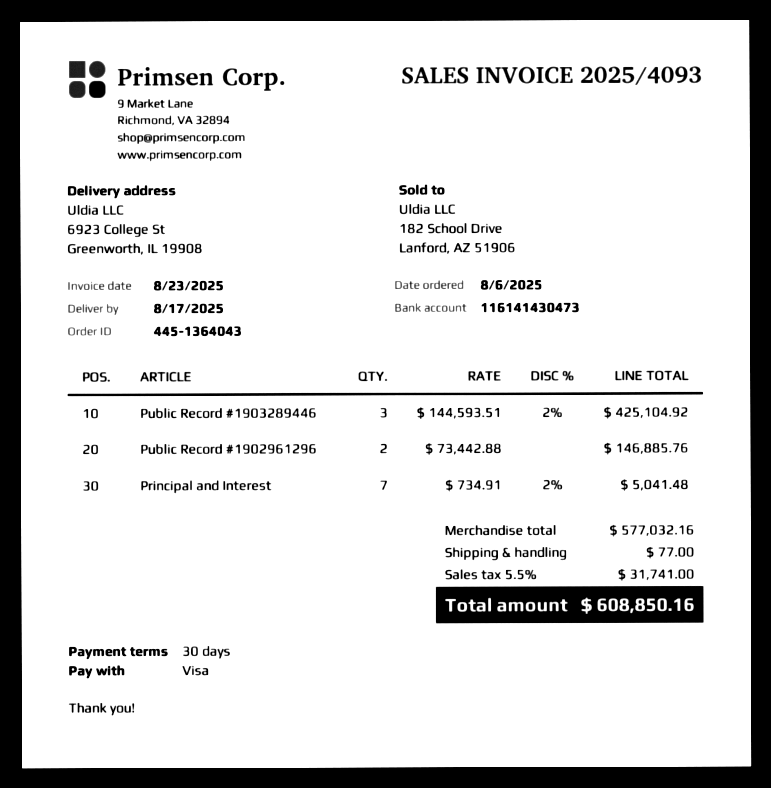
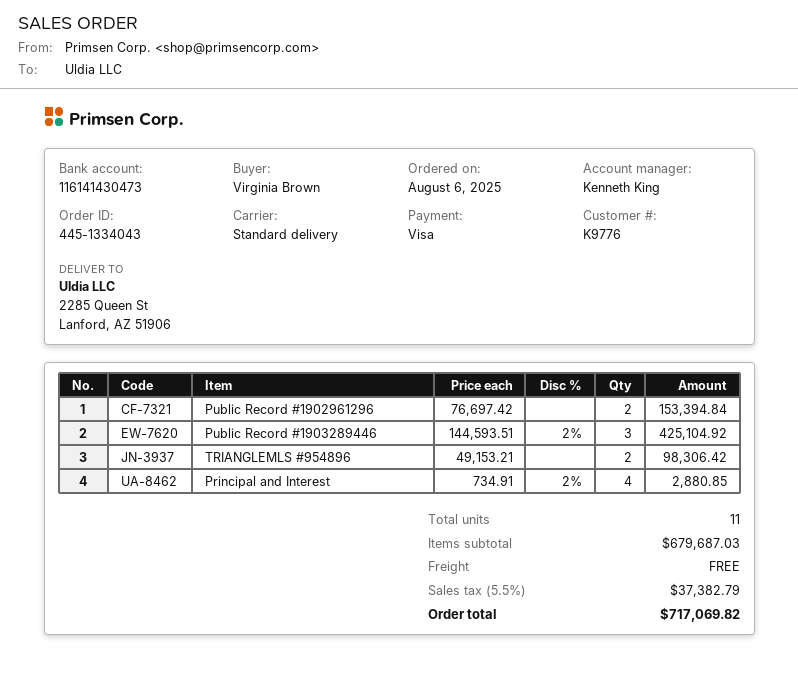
order number: 445-1364043 -> 445-1334043
ship to: 6923 College St, Greenworth, IL 19908 -> 2285 Queen St, Lanford, AZ 51906
Public Record #1902961296: 2 x 73442.88 = 146885.76 -> 2 x 76697.42 = 153394.84
Principal and Interest: 7 x 734.91 - 2% = 5041.48 -> 4 x 734.91 - 2% = 2880.85
TRIANGLEMLS #954896: none -> 2 x 49153.21 = 98306.42
subtotal: 577032.16 -> 679687.03
shipping: 77.00 -> 0.00
tax: 5.5% = 31741.00 -> 5.5% = 37382.79
total: 608850.16 -> 717069.82

